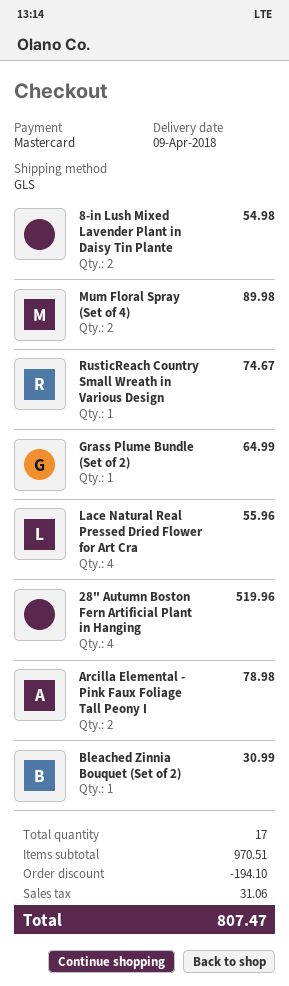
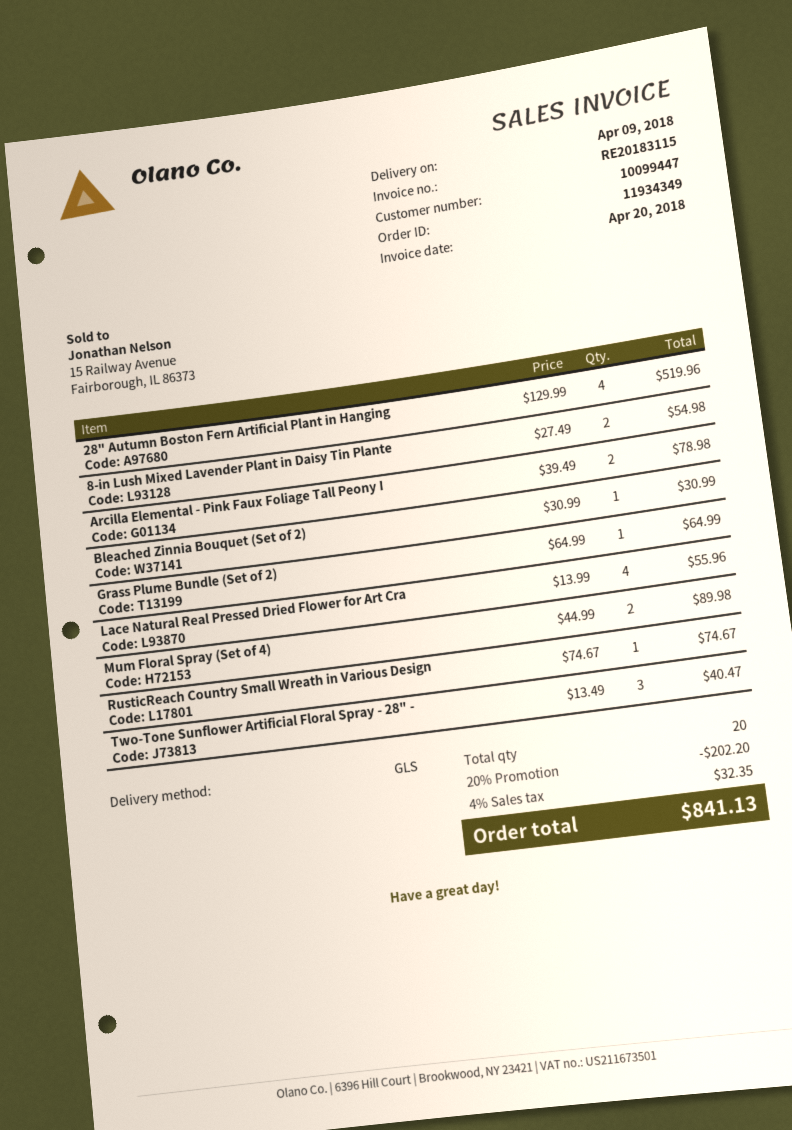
Two-Tone Sunflower Artificial Floral Spray - 28" -: none -> 3 for 40.47
total quantity: 17 -> 20
discount: 194.10 -> 202.20
tax: 31.06 -> 32.35
total: 807.47 -> 841.13

